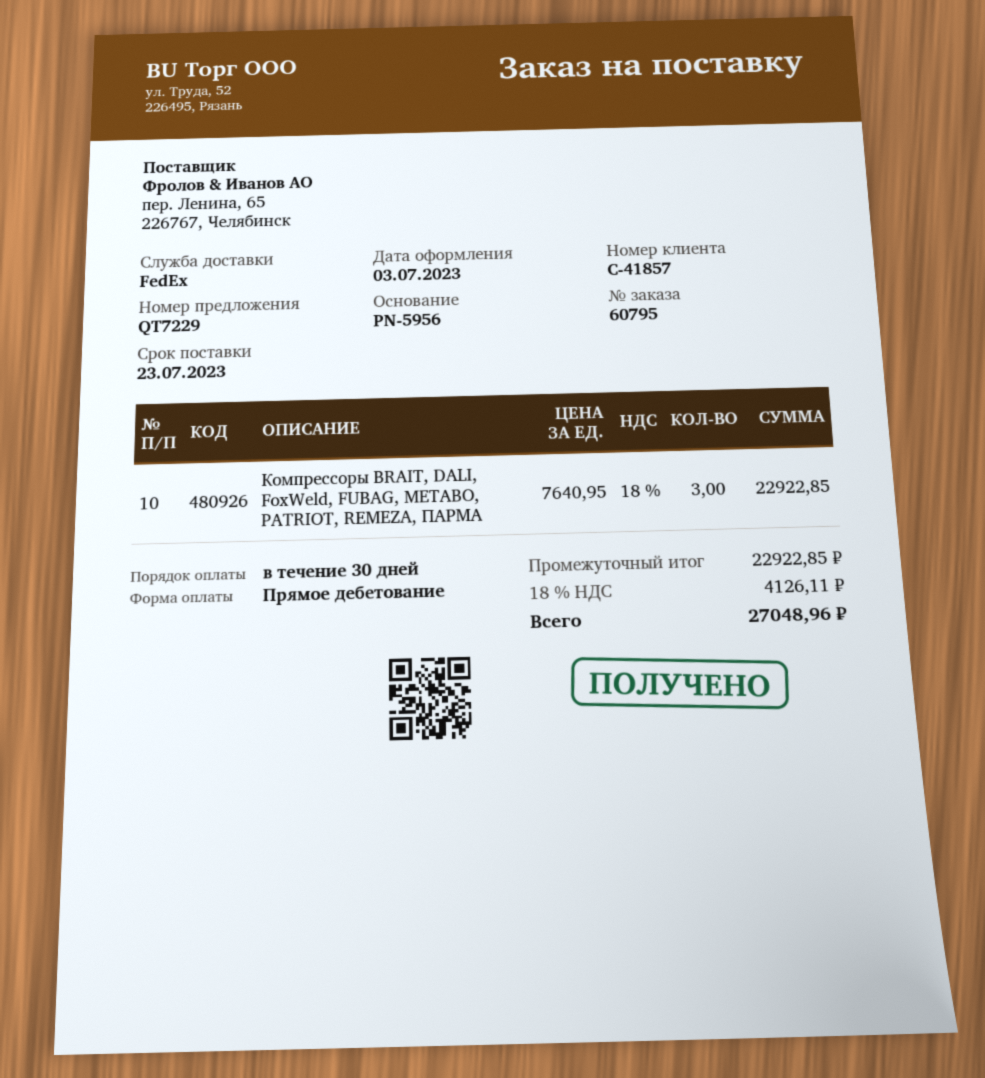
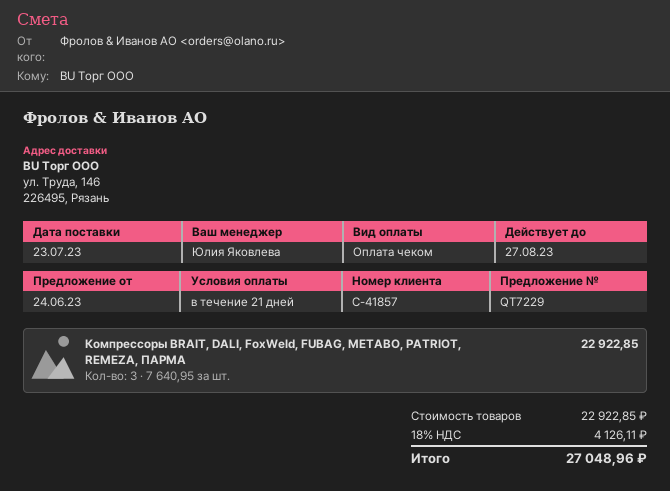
payment terms: 30 days -> 21 days
payment method: direct debit -> cheque

